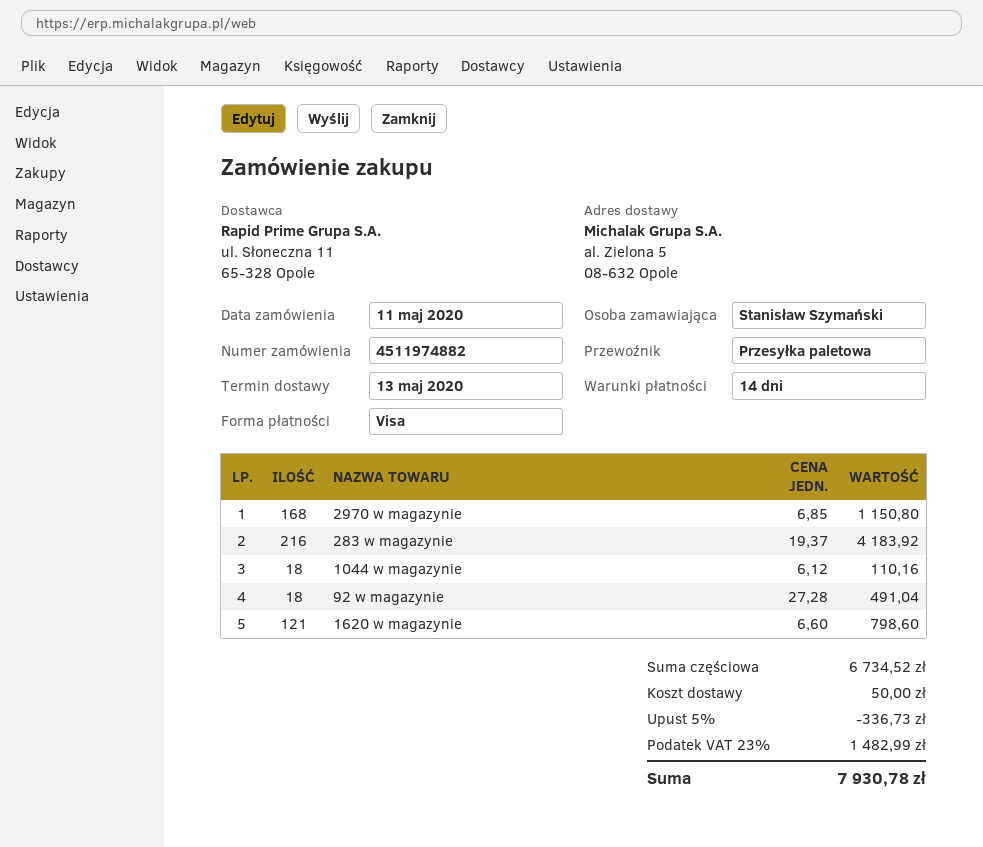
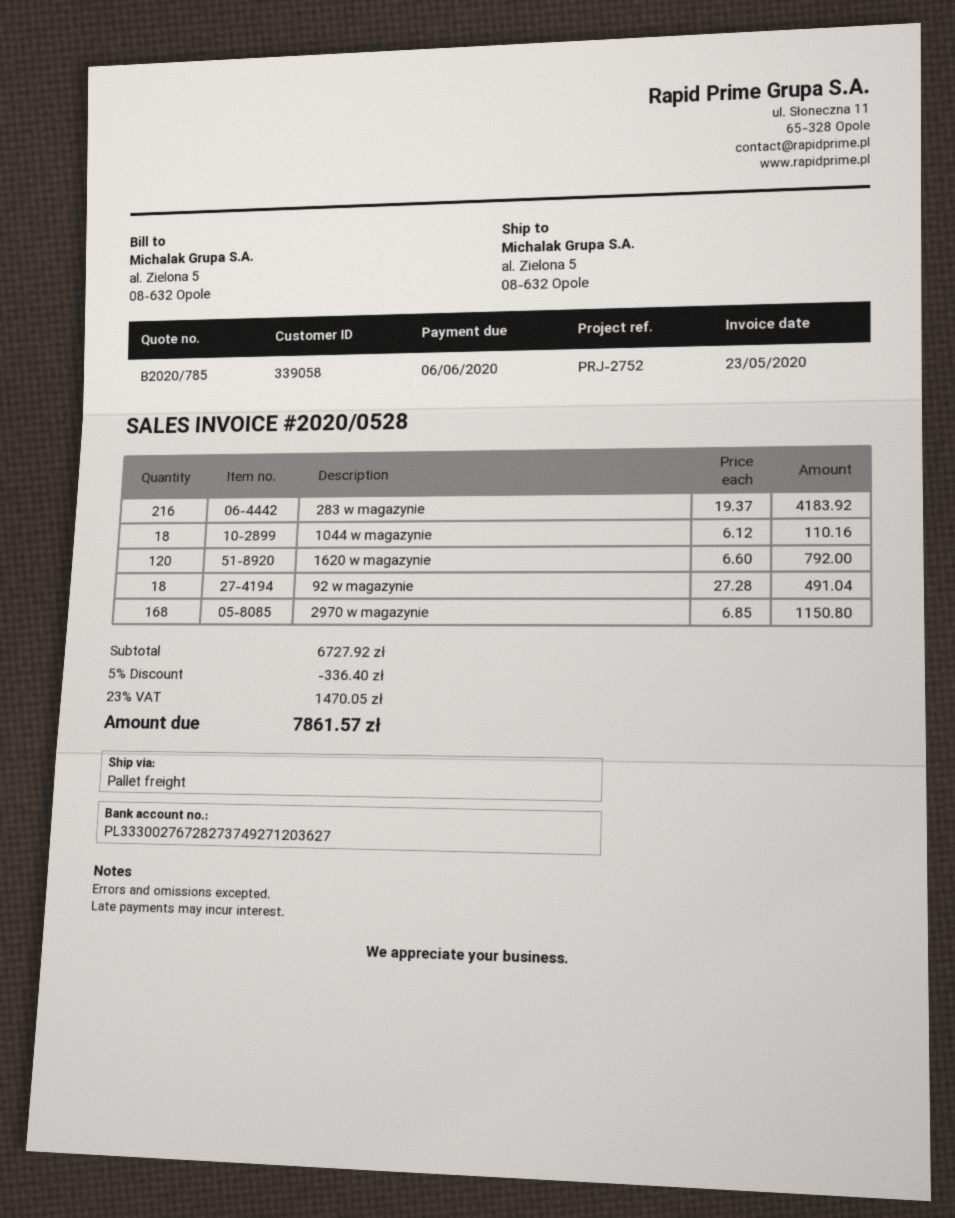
1620 w magazynie: 121 x 6.60 = 798.60 -> 120 x 6.60 = 792.00
subtotal: 6734.52 -> 6727.92
discount: 5% = 336.73 -> 5% = 336.40
shipping: 50.00 -> none
tax: 23% = 1482.99 -> 23% = 1470.05
total: 7930.78 -> 7861.57

